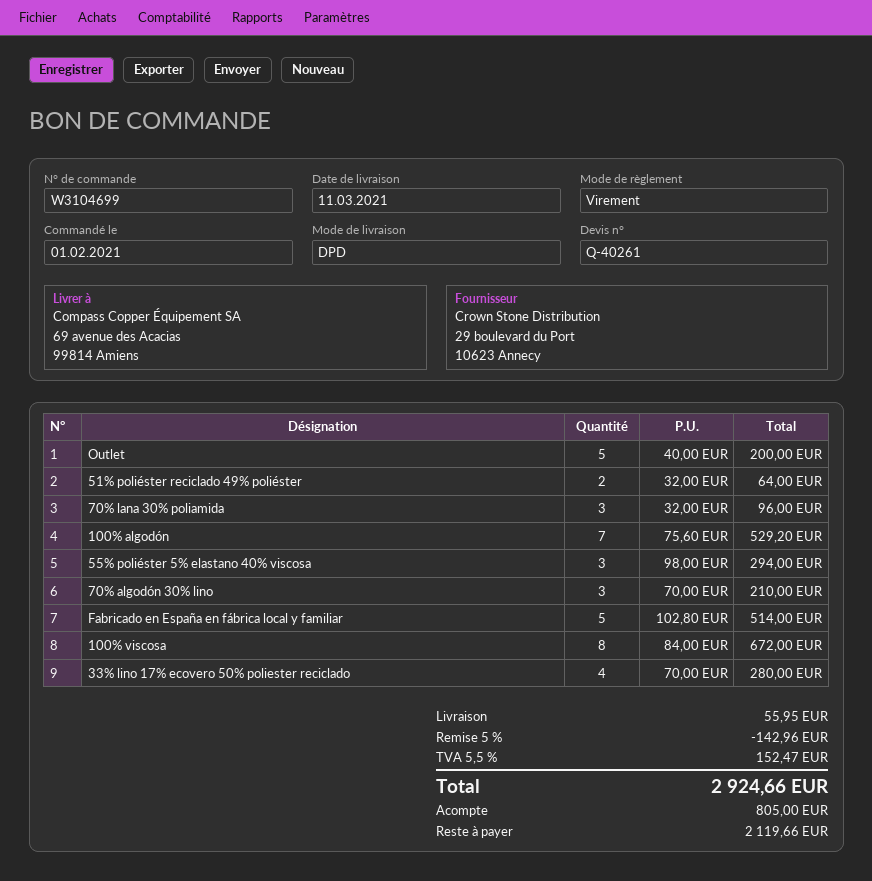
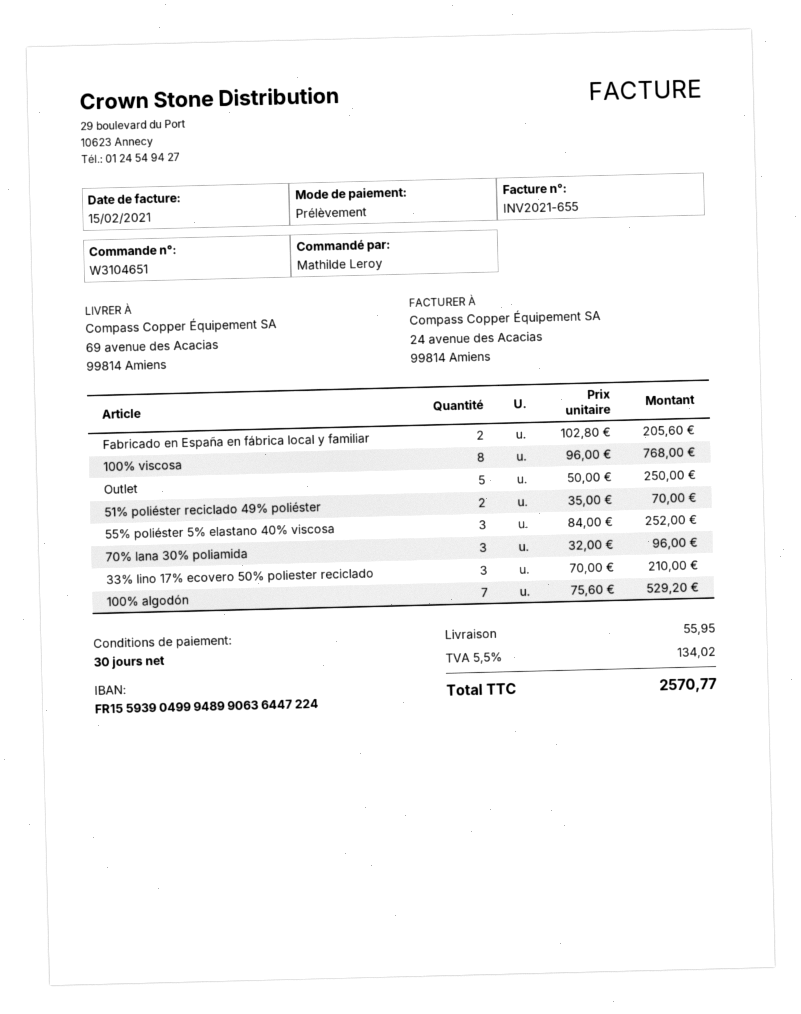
order number: W3104699 -> W3104651
payment method: bank transfer -> direct debit
Outlet: 5 x 40.00 = 200.00 -> 5 x 50.00 = 250.00
51% poliéster reciclado 49% poliéster: 2 x 32.00 = 64.00 -> 2 x 35.00 = 70.00
55% poliéster 5% elastano 40% viscosa: 3 x 98.00 = 294.00 -> 3 x 84.00 = 252.00
70% algodón 30% lino: 3 x 70.00 = 210.00 -> none
Fabricado en España en fábrica local y familiar: 5 x 102.80 = 514.00 -> 2 x 102.80 = 205.60
100% viscosa: 8 x 84.00 = 672.00 -> 8 x 96.00 = 768.00
33% lino 17% ecovero 50% poliester reciclado: 4 x 70.00 = 280.00 -> 3 x 70.00 = 210.00
discount: 5% = 142.96 -> none
tax: 5.5% = 152.47 -> 5.5% = 134.02
total: 2924.66 -> 2570.77

